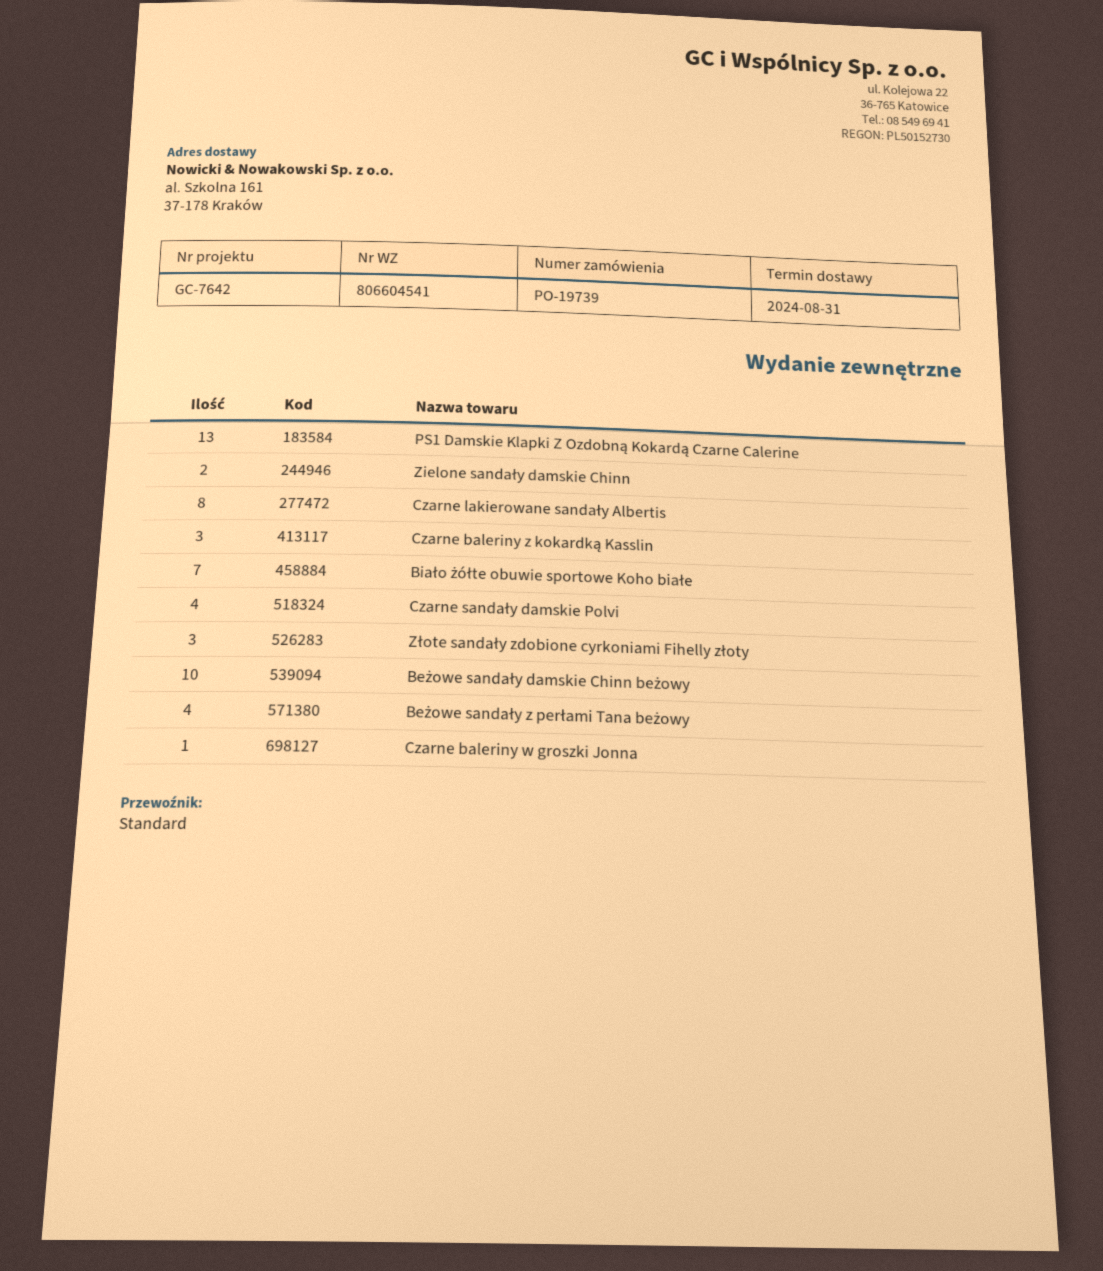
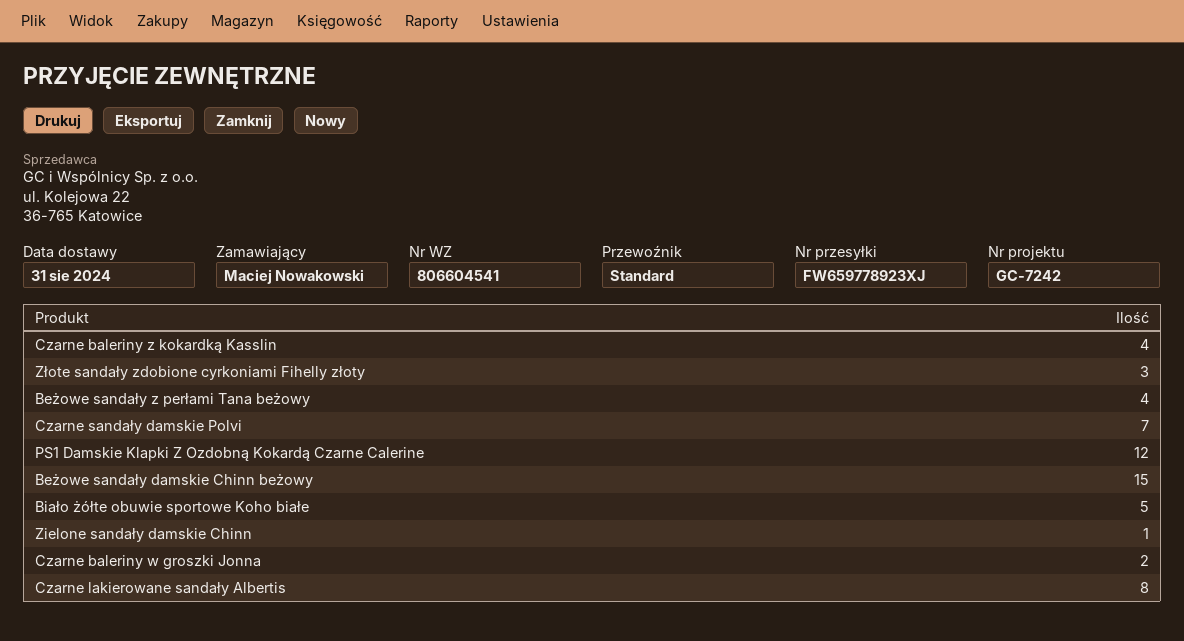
reference: GC-7642 -> GC-7242
PS1 Damskie Klapki Z Ozdobną Kokardą Czarne Calerine: 13 -> 12
Zielone sandały damskie Chinn: 2 -> 1
Czarne baleriny z kokardką Kasslin: 3 -> 4
Biało żółte obuwie sportowe Koho białe: 7 -> 5
Czarne sandały damskie Polvi: 4 -> 7
Beżowe sandały damskie Chinn beżowy: 10 -> 15
Czarne baleriny w groszki Jonna: 1 -> 2

